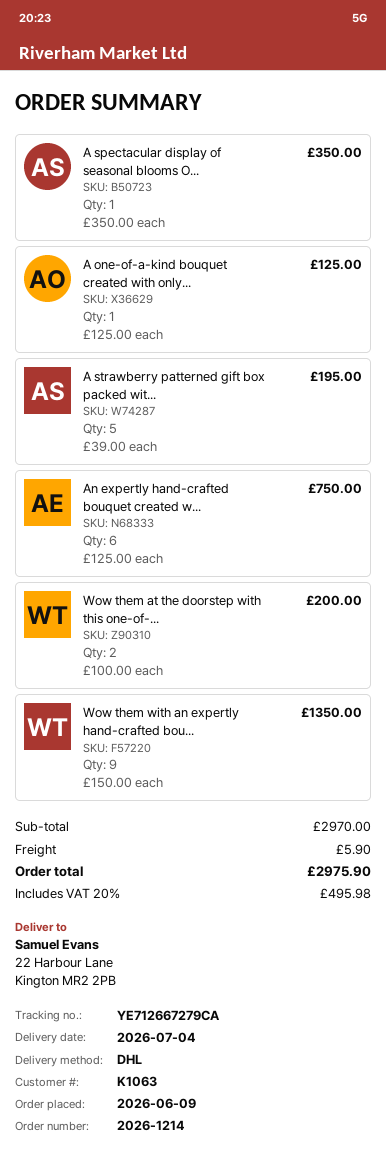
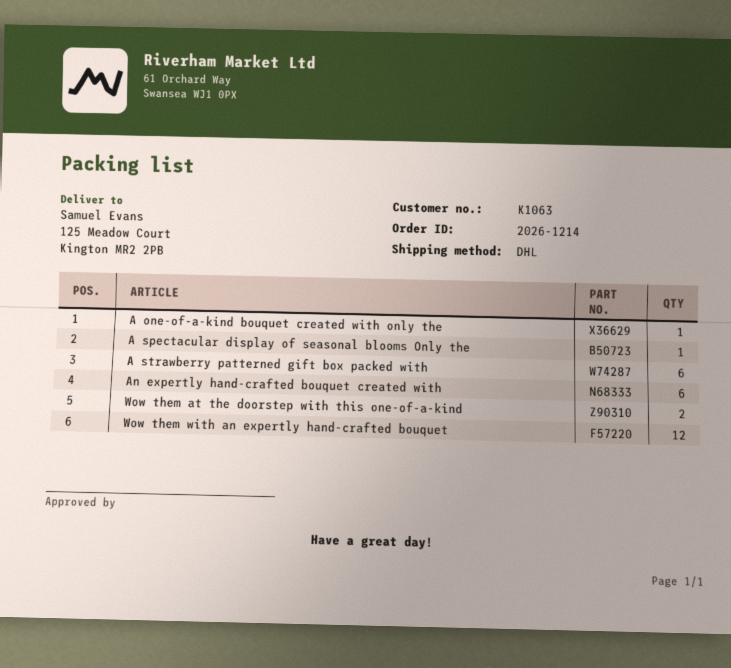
ship to: 22 Harbour Lane, Kington MR2 2PB -> 125 Meadow Court, Kington MR2 2PB
A strawberry patterned gift box packed wit...: 5 -> 6
Wow them with an expertly hand-crafted bou...: 9 -> 12

